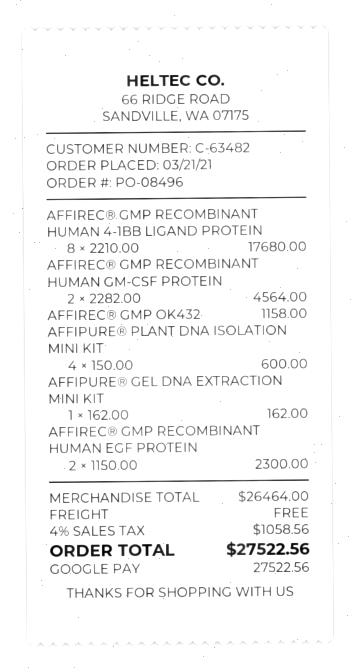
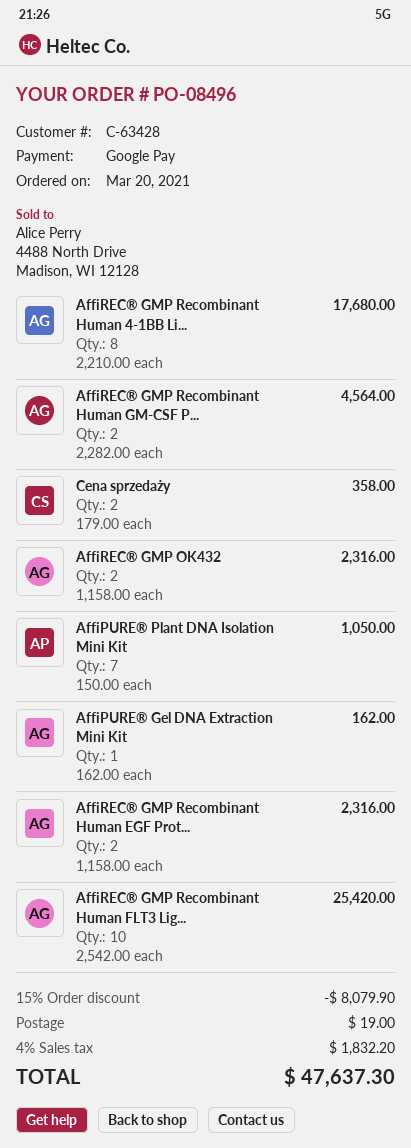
order date: 2021-03-21 -> 2021-03-20
customer number: C-63482 -> C-63428
AFFIREC® GMP OK432: 1 x 1158.00 = 1158.00 -> 2 x 1158.00 = 2316.00
AFFIPURE® PLANT DNA ISOLATION MINI KIT: 4 x 150.00 = 600.00 -> 7 x 150.00 = 1050.00
AFFIREC® GMP RECOMBINANT HUMAN EGF PROTEIN: 2 x 1150.00 = 2300.00 -> 2 x 1158.00 = 2316.00
Cena sprzedaży: none -> 2 x 179.00 = 358.00
AffiREC® GMP Recombinant Human FLT3 Lig...: none -> 10 x 2542.00 = 25420.00
discount: none -> 15% = 8079.90
shipping: 0.00 -> 19.00
tax: 4% = 1058.56 -> 4% = 1832.20
total: 27522.56 -> 47637.30

